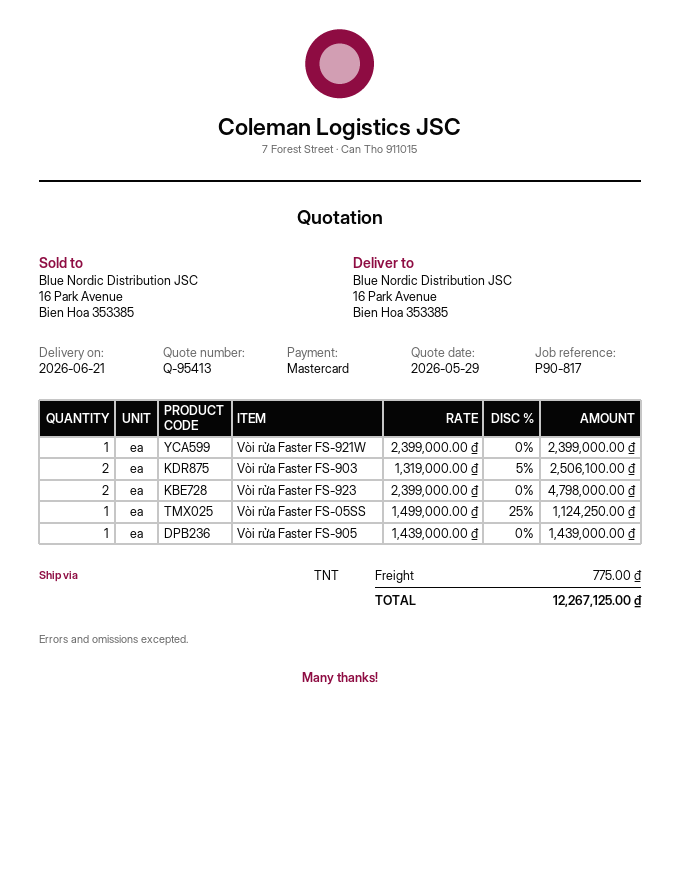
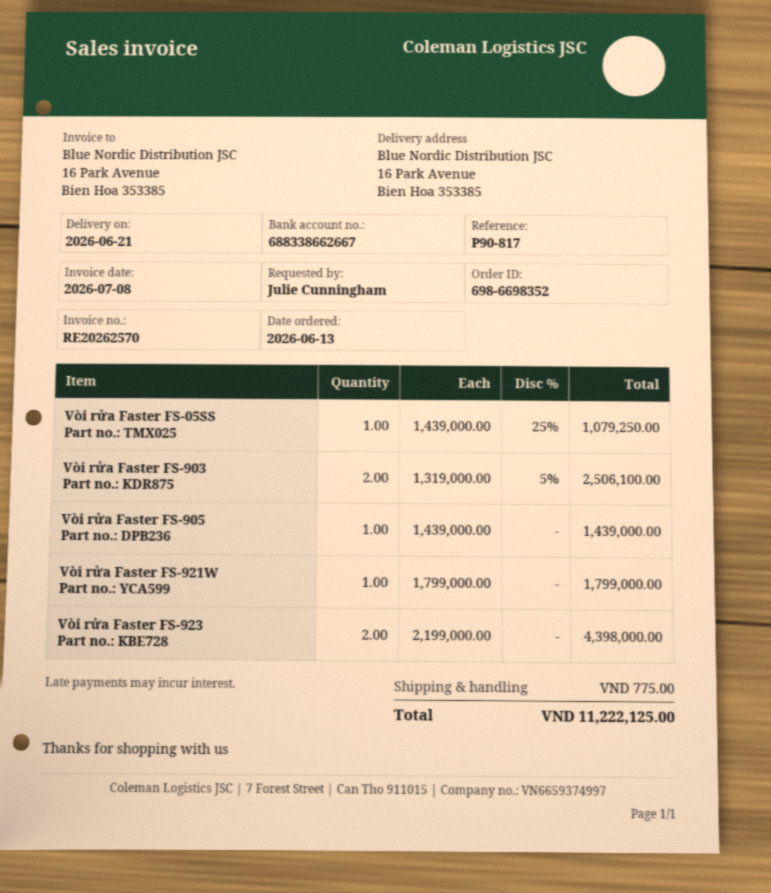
Vòi rửa Faster FS-921W: 1 x 2399000.00 = 2399000.00 -> 1 x 1799000.00 = 1799000.00
Vòi rửa Faster FS-923: 2 x 2399000.00 = 4798000.00 -> 2 x 2199000.00 = 4398000.00
Vòi rửa Faster FS-05SS: 1 x 1499000.00 - 25% = 1124250.00 -> 1 x 1439000.00 - 25% = 1079250.00
total: 12267125.00 -> 11222125.00

